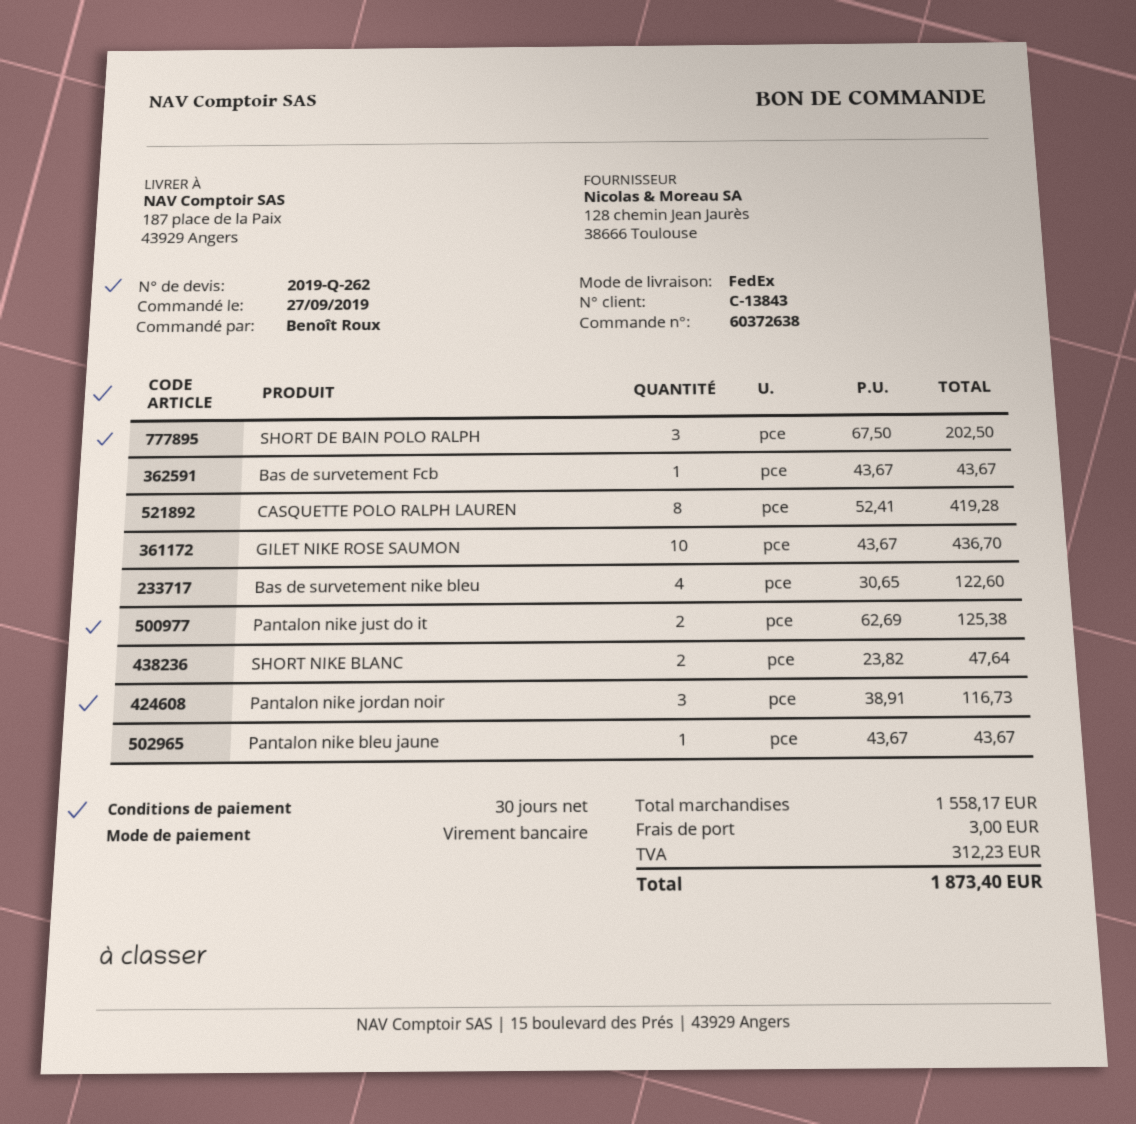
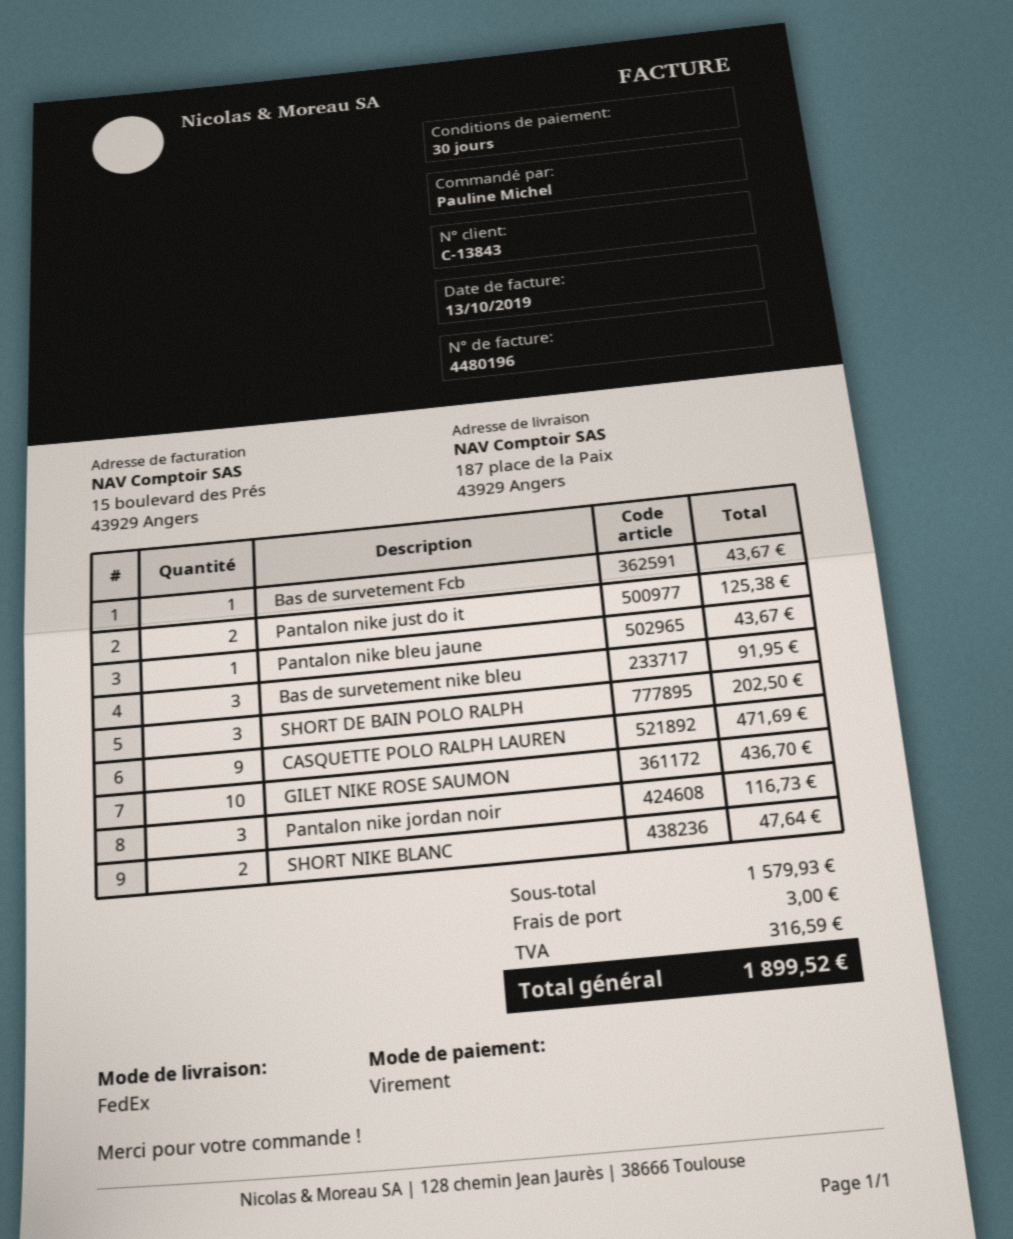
ordered by: Benoît Roux -> Pauline Michel
CASQUETTE POLO RALPH LAUREN: 8 for 419.28 -> 9 for 471.69
Bas de survetement nike bleu: 4 for 122.60 -> 3 for 91.95
subtotal: 1558.17 -> 1579.93
tax: 312.23 -> 316.59
total: 1873.40 -> 1899.52

